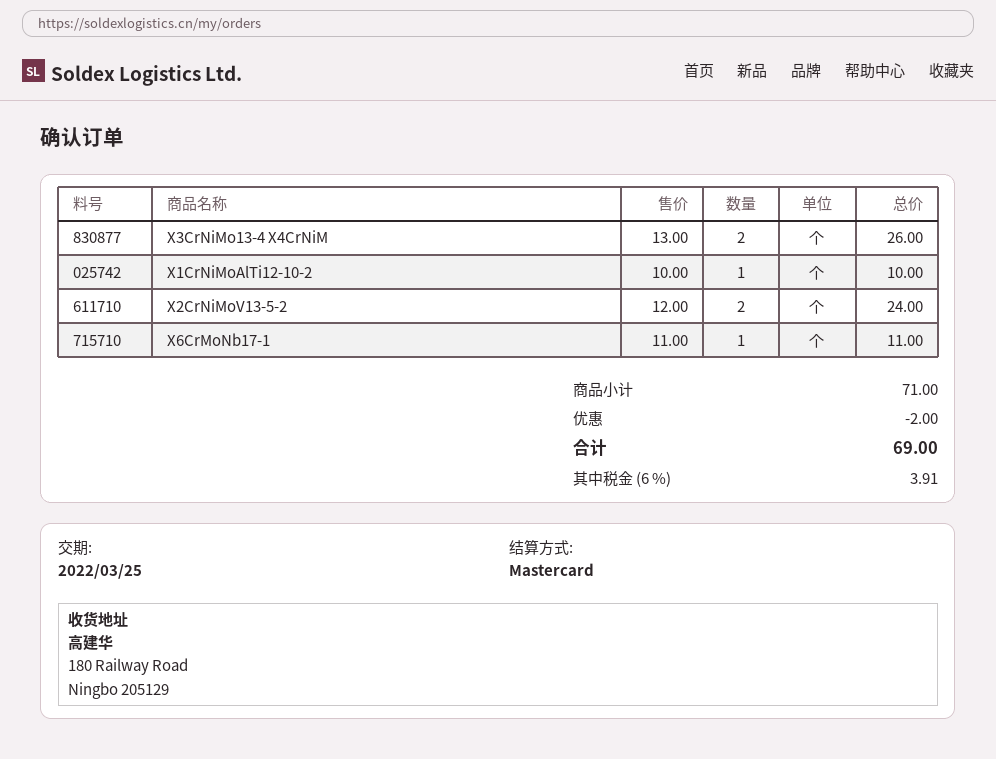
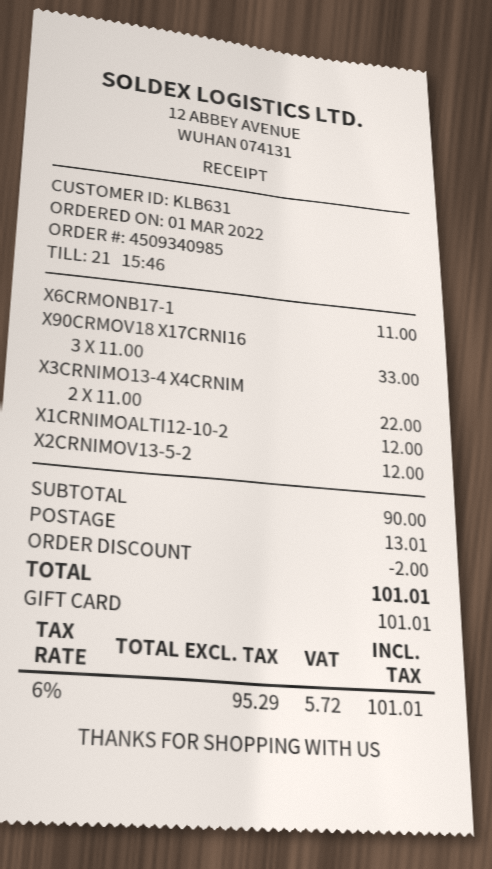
payment method: Mastercard -> gift card
X3CrNiMo13-4 X4CrNiM: 2 x 13.00 = 26.00 -> 2 x 11.00 = 22.00
X1CrNiMoAlTi12-10-2: 1 x 10.00 = 10.00 -> 1 x 12.00 = 12.00
X2CrNiMoV13-5-2: 2 x 12.00 = 24.00 -> 1 x 12.00 = 12.00
X90CRMOV18 X17CRNI16: none -> 3 x 11.00 = 33.00
subtotal: 71.00 -> 90.00
shipping: none -> 13.01
tax: 6% = 3.91 -> 6% = 5.72
total: 69.00 -> 101.01

